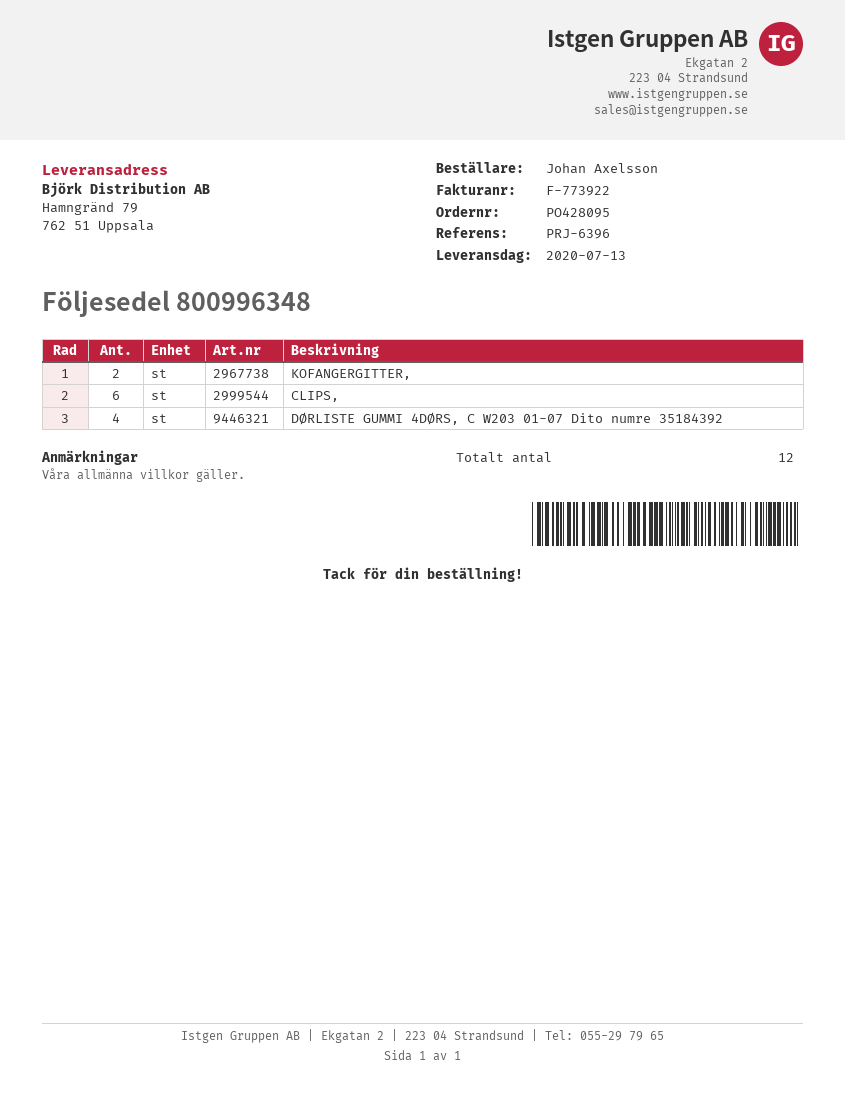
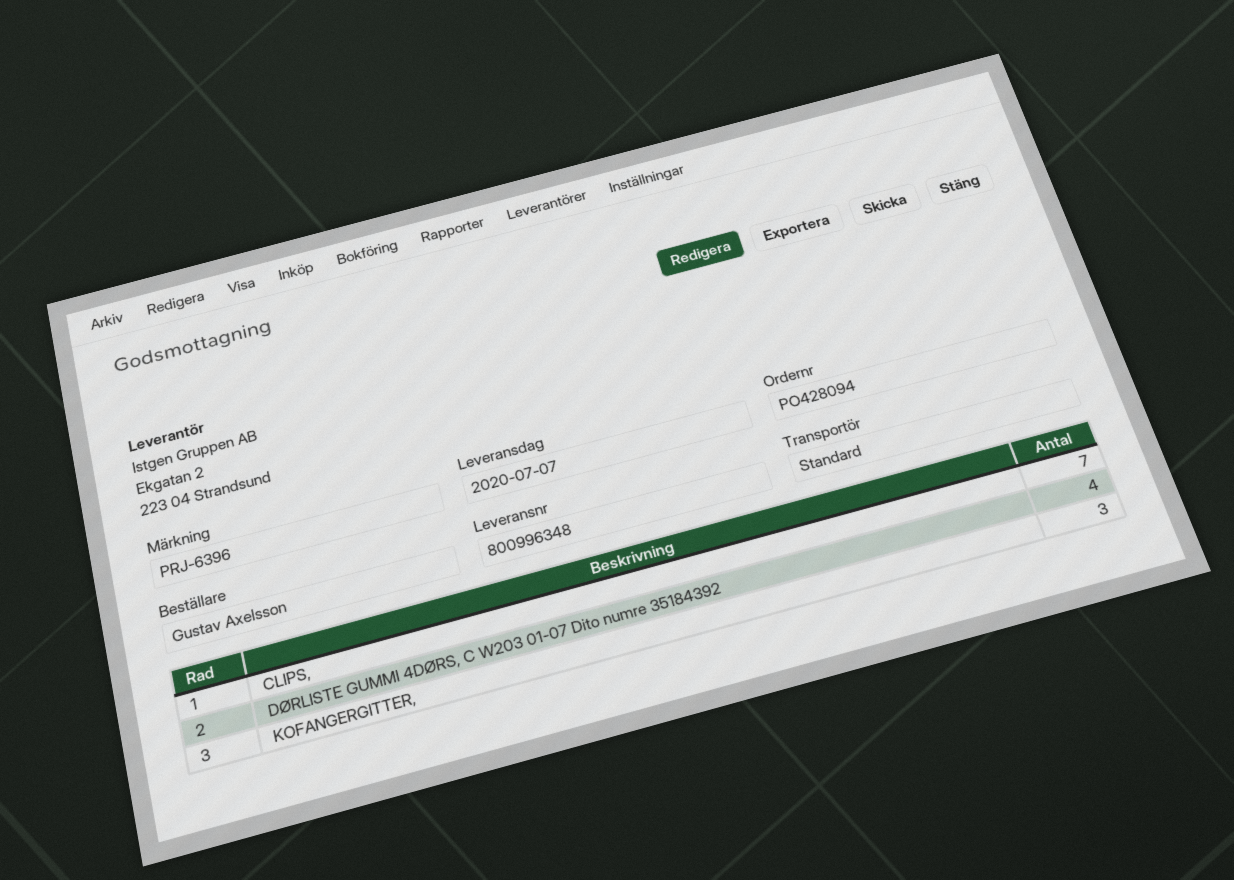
order number: PO428095 -> PO428094
delivery date: 2020-07-13 -> 2020-07-07
ordered by: Johan Axelsson -> Gustav Axelsson
KOFANGERGITTER,: 2 -> 3
CLIPS,: 6 -> 7

